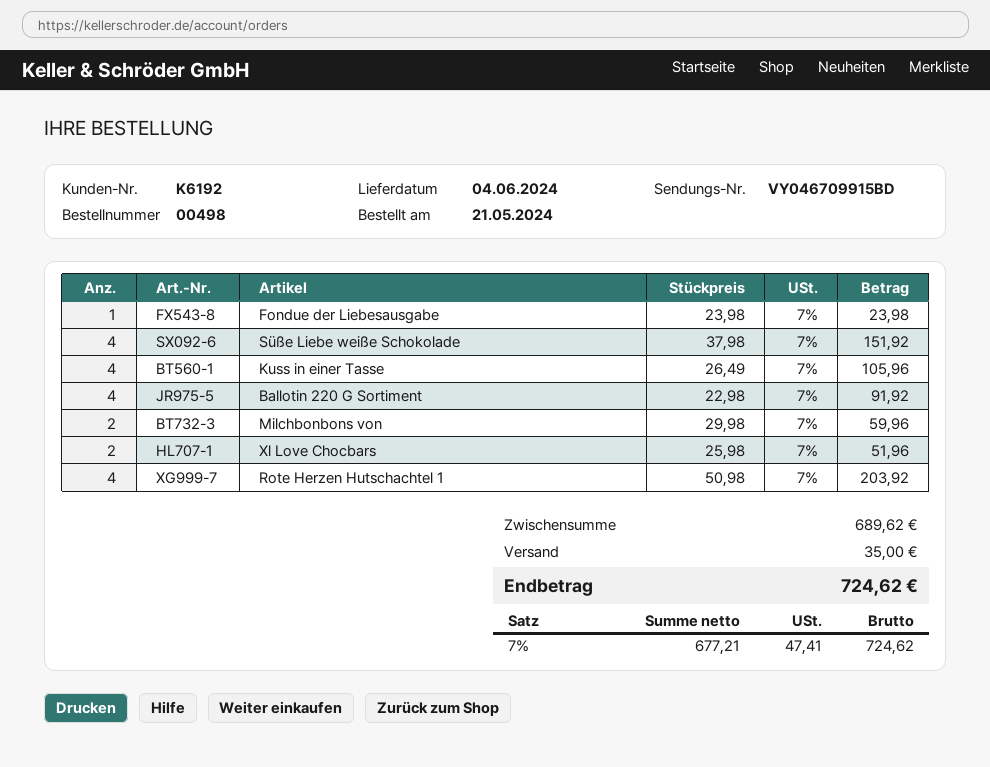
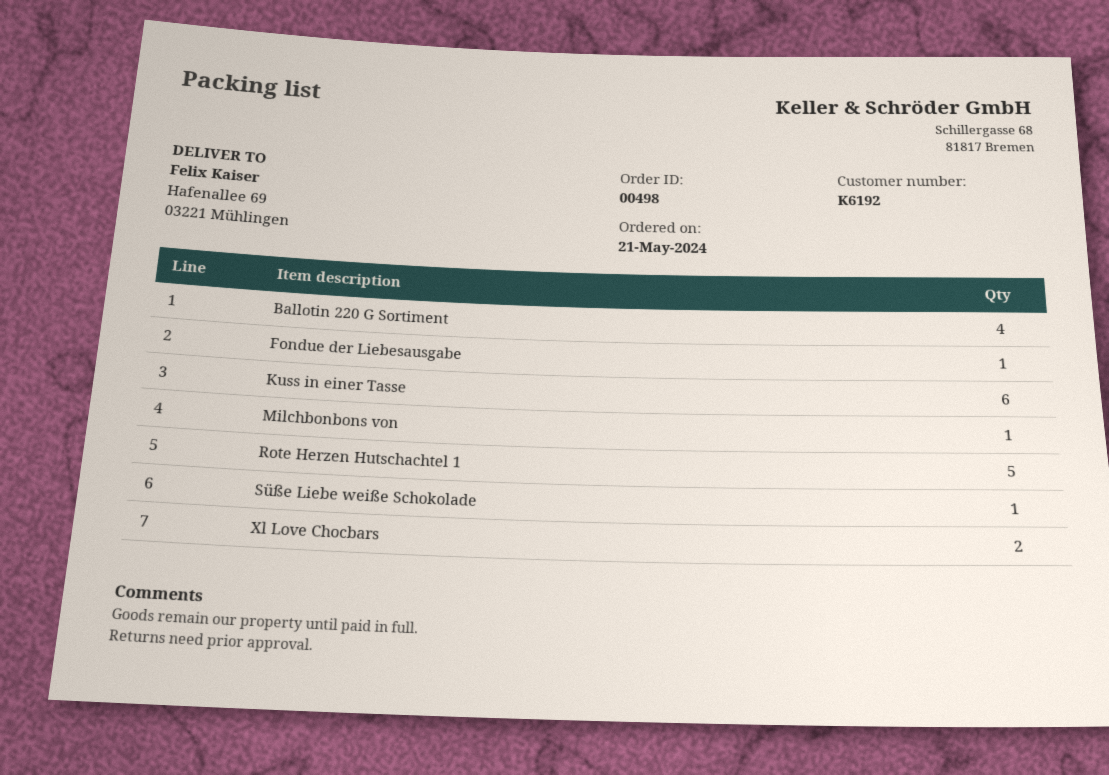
Süße Liebe weiße Schokolade: 4 -> 1
Kuss in einer Tasse: 4 -> 6
Milchbonbons von: 2 -> 1
Rote Herzen Hutschachtel 1: 4 -> 5

